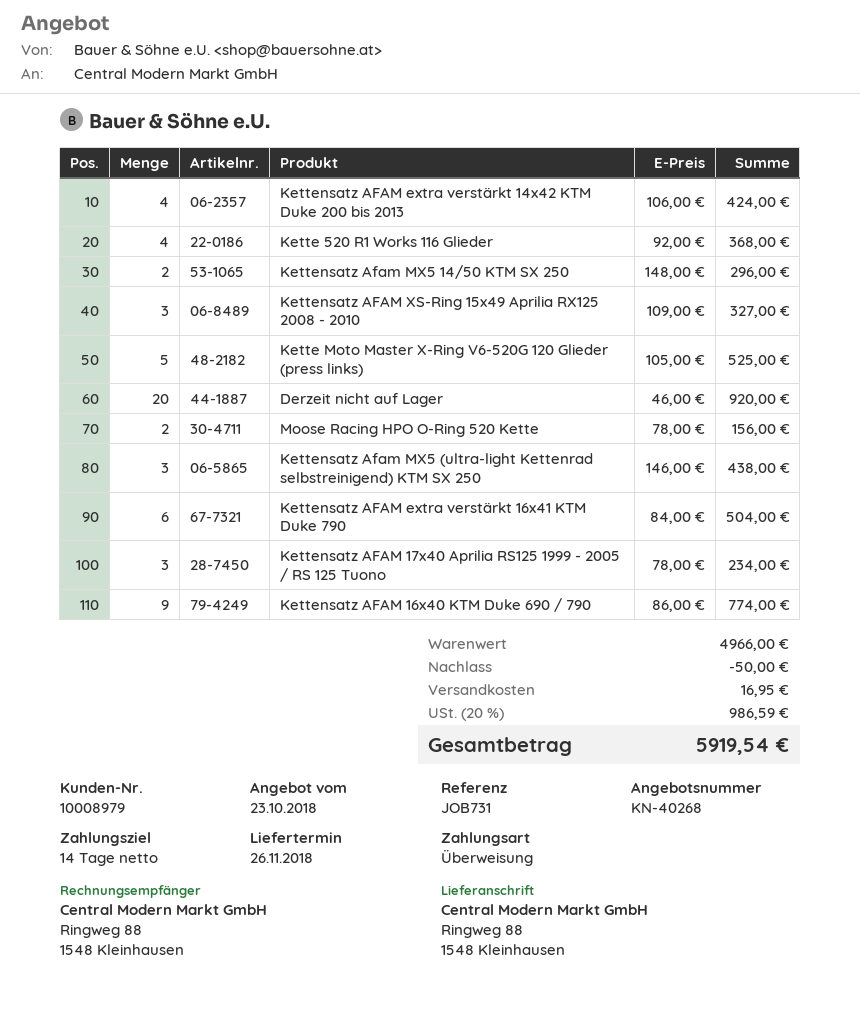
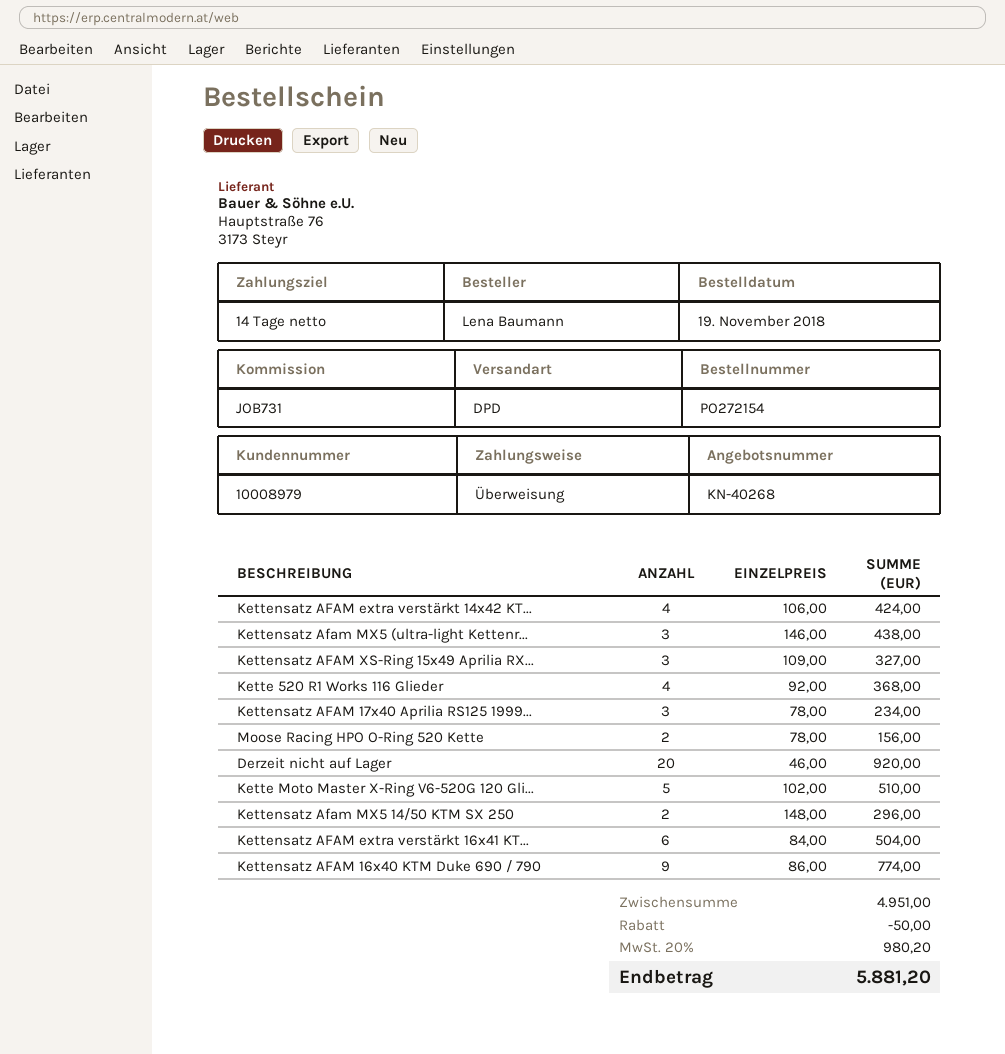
Kette Moto Master X-Ring V6-520G 120 Glieder (press links): 5 x 105.00 = 525.00 -> 5 x 102.00 = 510.00
subtotal: 4966.00 -> 4951.00
shipping: 16.95 -> none
tax: 20% = 986.59 -> 20% = 980.20
total: 5919.54 -> 5881.20

